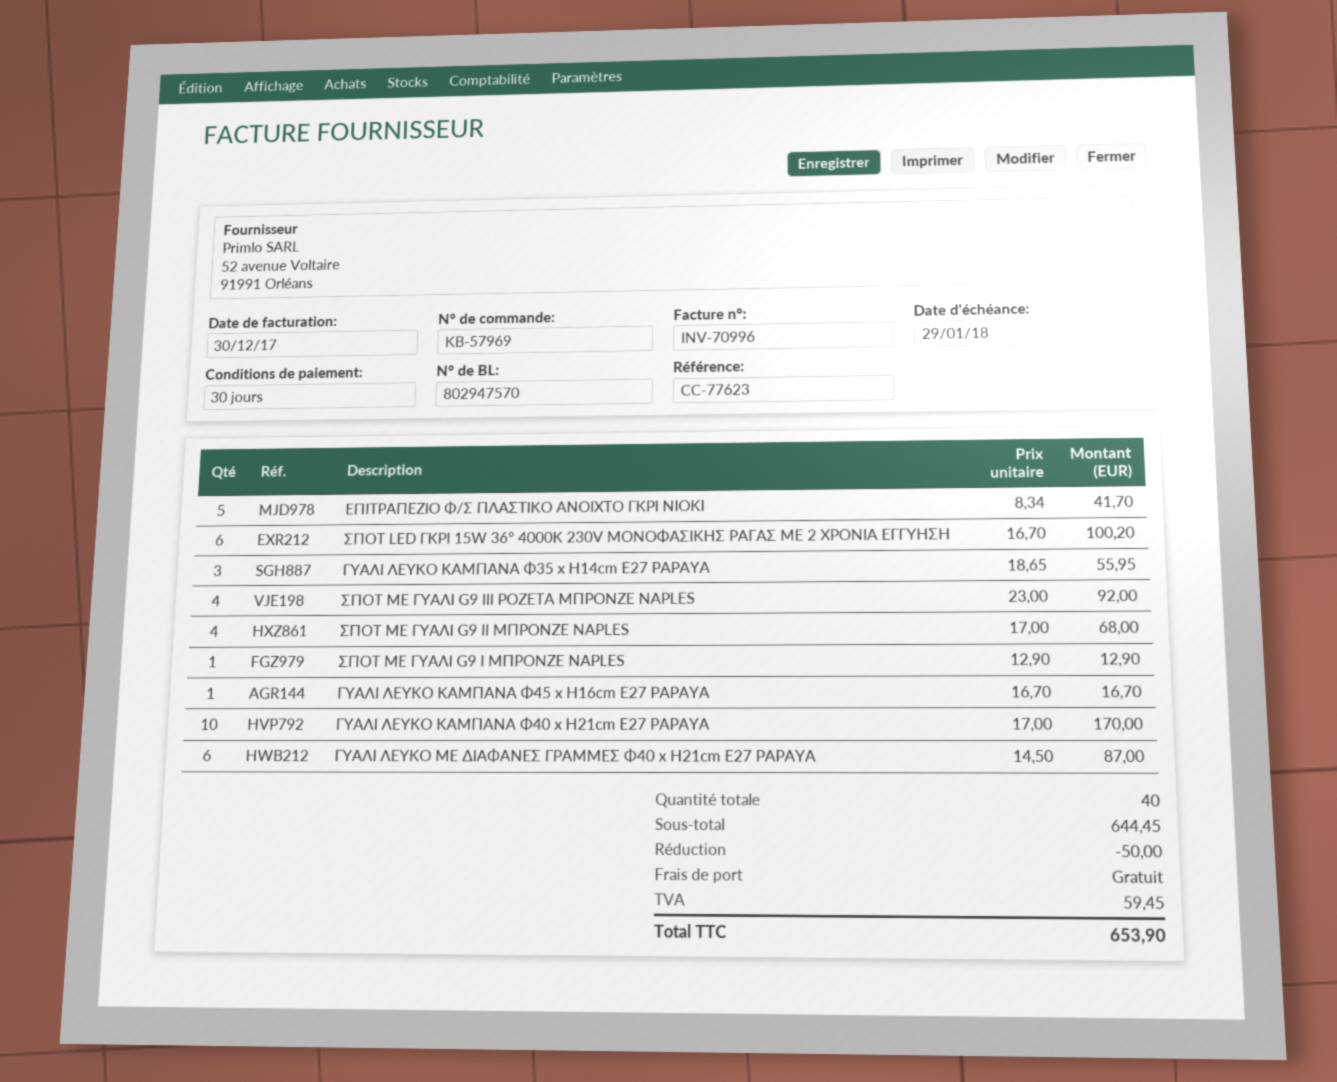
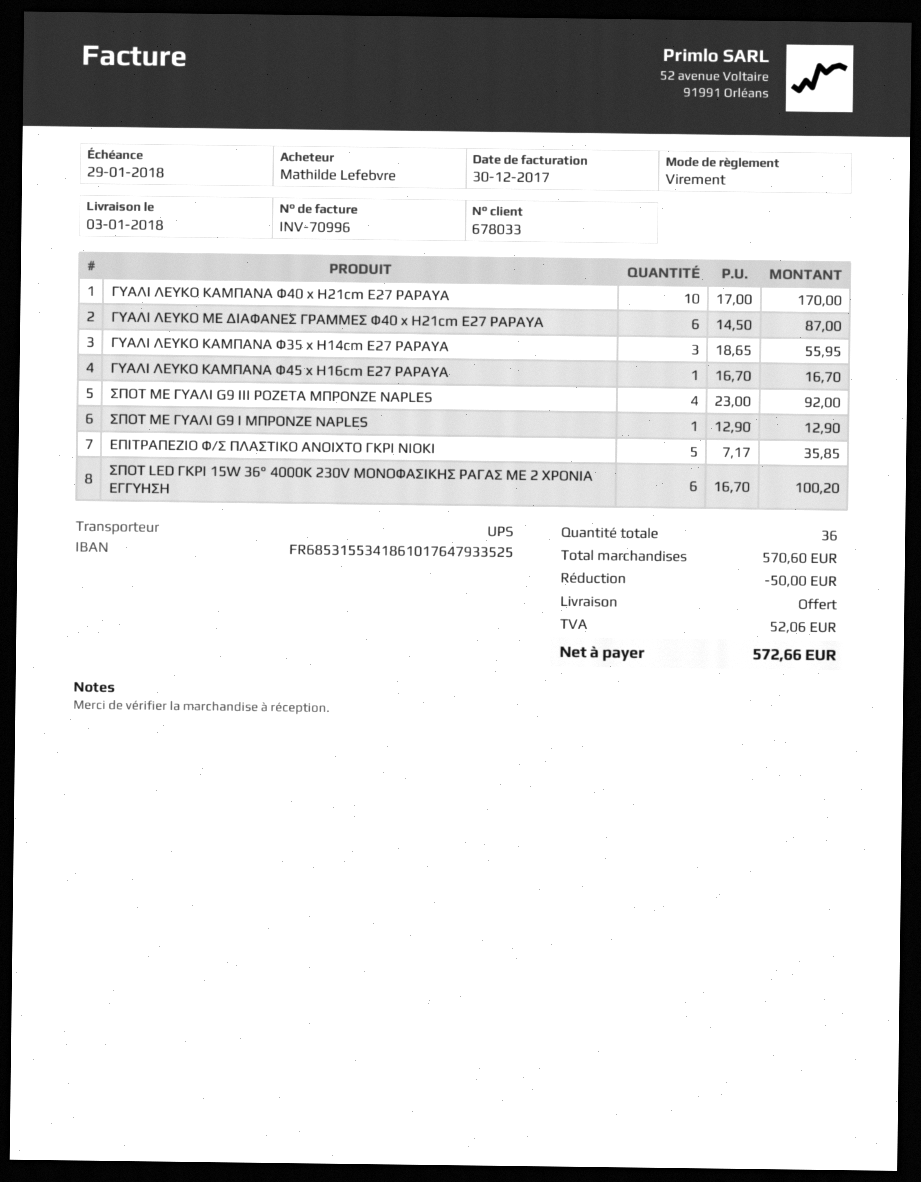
ΕΠΙΤΡΑΠΕΖΙΟ Φ/Σ ΠΛΑΣΤΙΚΟ ΑΝΟΙΧΤΟ ΓΚΡΙ NIOKI: 5 x 8.34 = 41.70 -> 5 x 7.17 = 35.85
ΣΠΟΤ ΜΕ ΓΥΑΛΙ G9 II ΜΠΡΟΝΖΕ NAPLES: 4 x 17.00 = 68.00 -> none
total quantity: 40 -> 36
subtotal: 644.45 -> 570.60
tax: 59.45 -> 52.06
total: 653.90 -> 572.66

